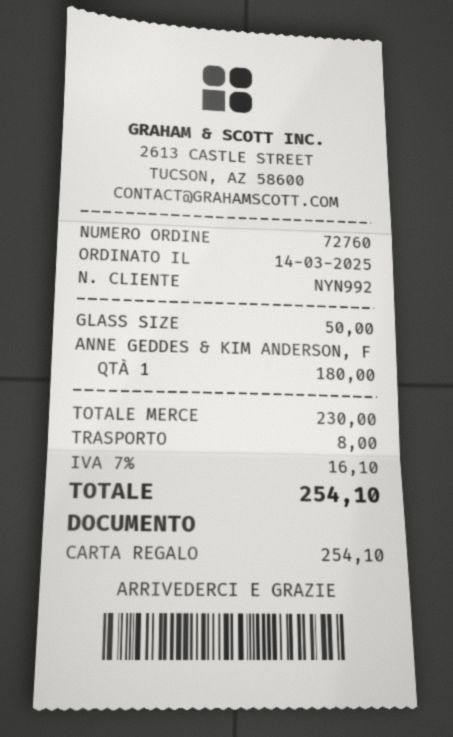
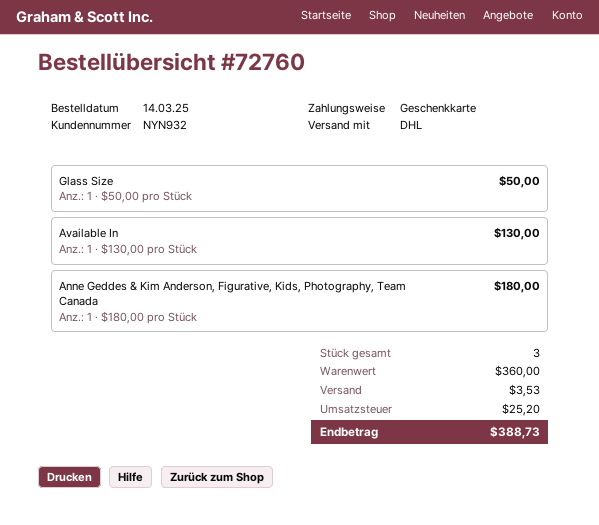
customer number: NYN992 -> NYN932
Available In: none -> 1 for 130.00
subtotal: 230.00 -> 360.00
shipping: 8.00 -> 3.53
tax: 16.10 -> 25.20
total: 254.10 -> 388.73

